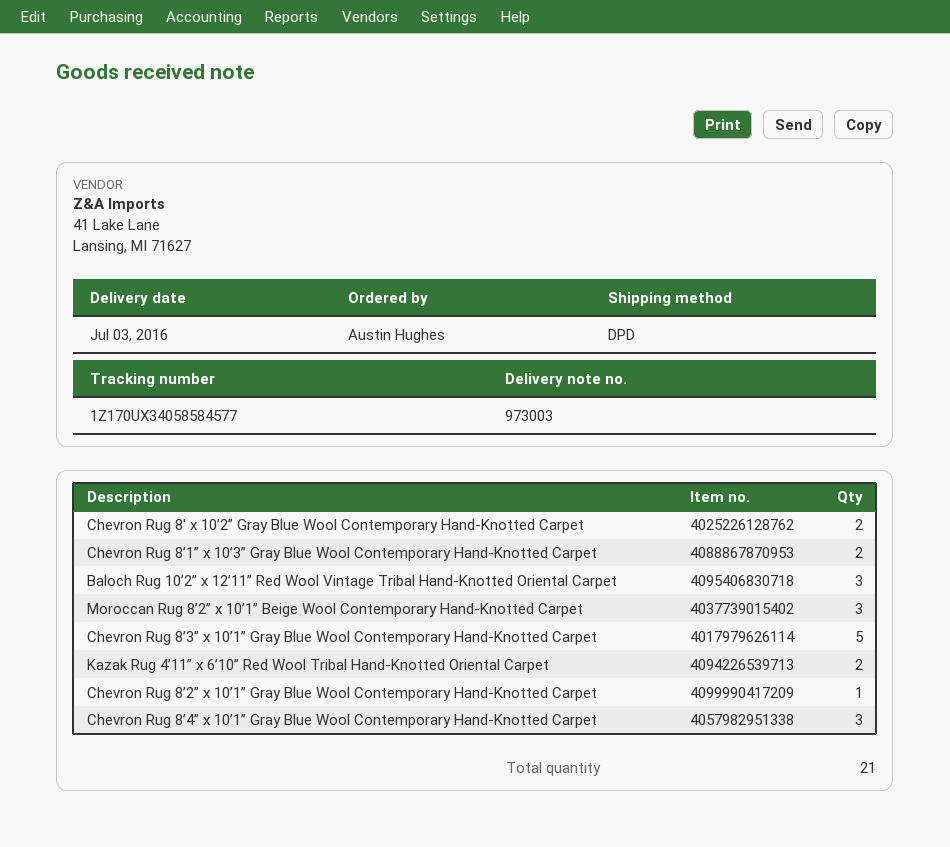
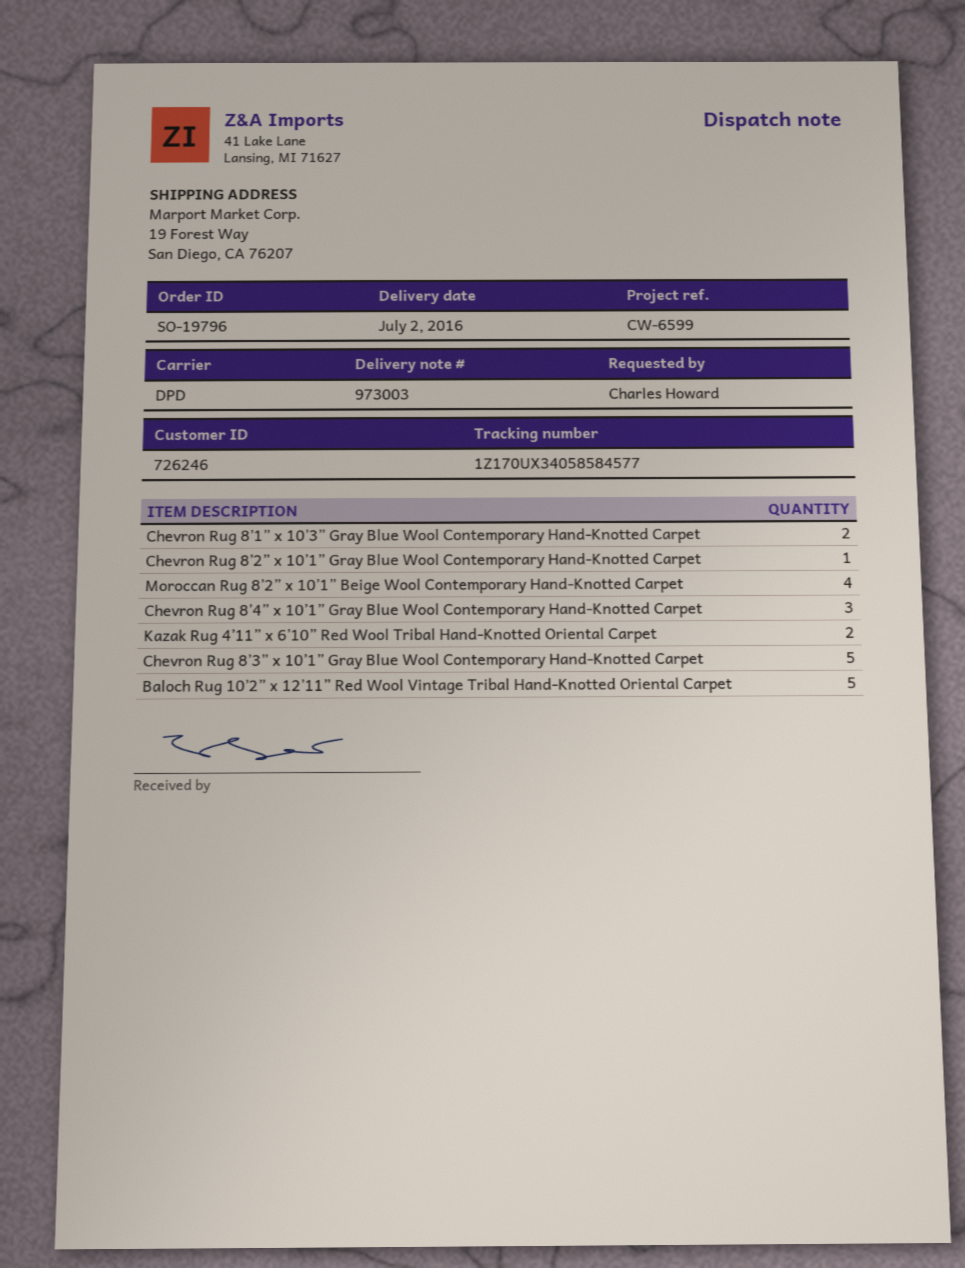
delivery date: 2016-07-03 -> 2016-07-02
ordered by: Austin Hughes -> Charles Howard
Chevron Rug 8′ x 10’2” Gray Blue Wool Contemporary Hand-Knotted Carpet: 2 -> none
Baloch Rug 10’2” x 12’11” Red Wool Vintage Tribal Hand-Knotted Oriental Carpet: 3 -> 5
Moroccan Rug 8’2” x 10’1” Beige Wool Contemporary Hand-Knotted Carpet: 3 -> 4

